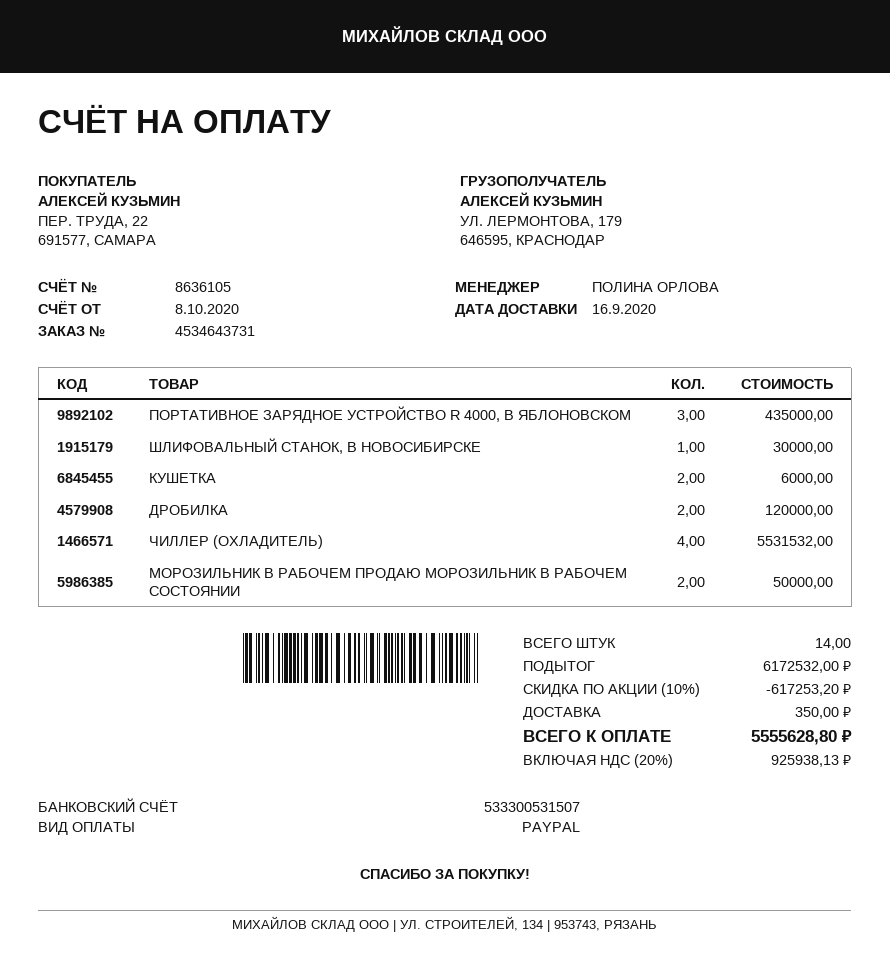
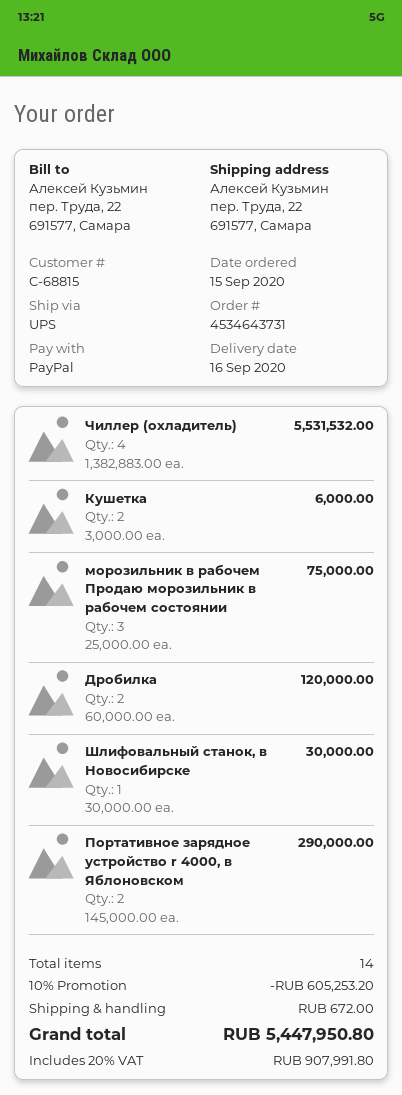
ship to: УЛ. ЛЕРМОНТОВА, 179, 646595, КРАСНОДАР -> пер. Труда, 22, 691577, Самара
ПОРТАТИВНОЕ ЗАРЯДНОЕ УСТРОЙСТВО R 4000, В ЯБЛОНОВСКОМ: 3 for 435000.00 -> 2 for 290000.00
МОРОЗИЛЬНИК В РАБОЧЕМ ПРОДАЮ МОРОЗИЛЬНИК В РАБОЧЕМ СОСТОЯНИИ: 2 for 50000.00 -> 3 for 75000.00
discount: 10% = 617253.20 -> 10% = 605253.20
shipping: 350.00 -> 672.00
tax: 20% = 925938.13 -> 20% = 907991.80
total: 5555628.80 -> 5447950.80

